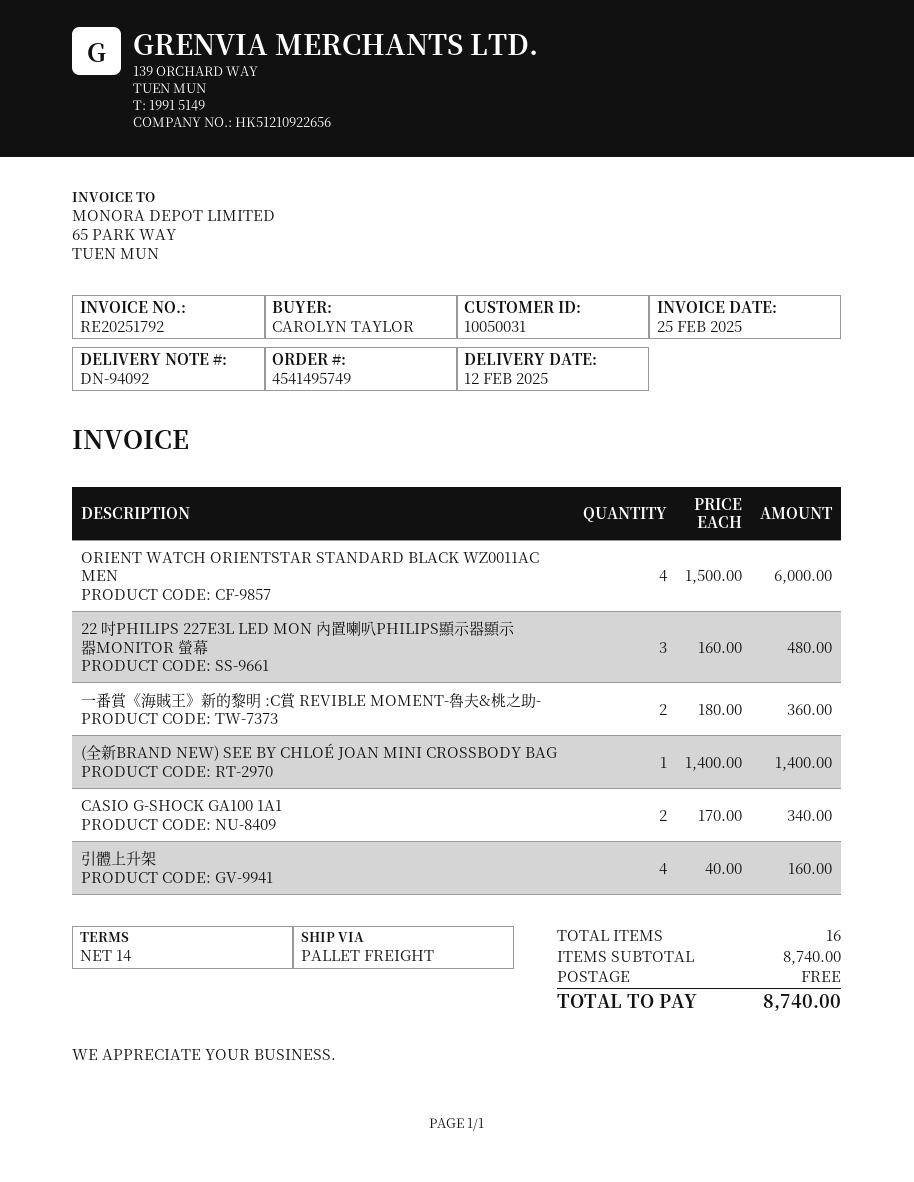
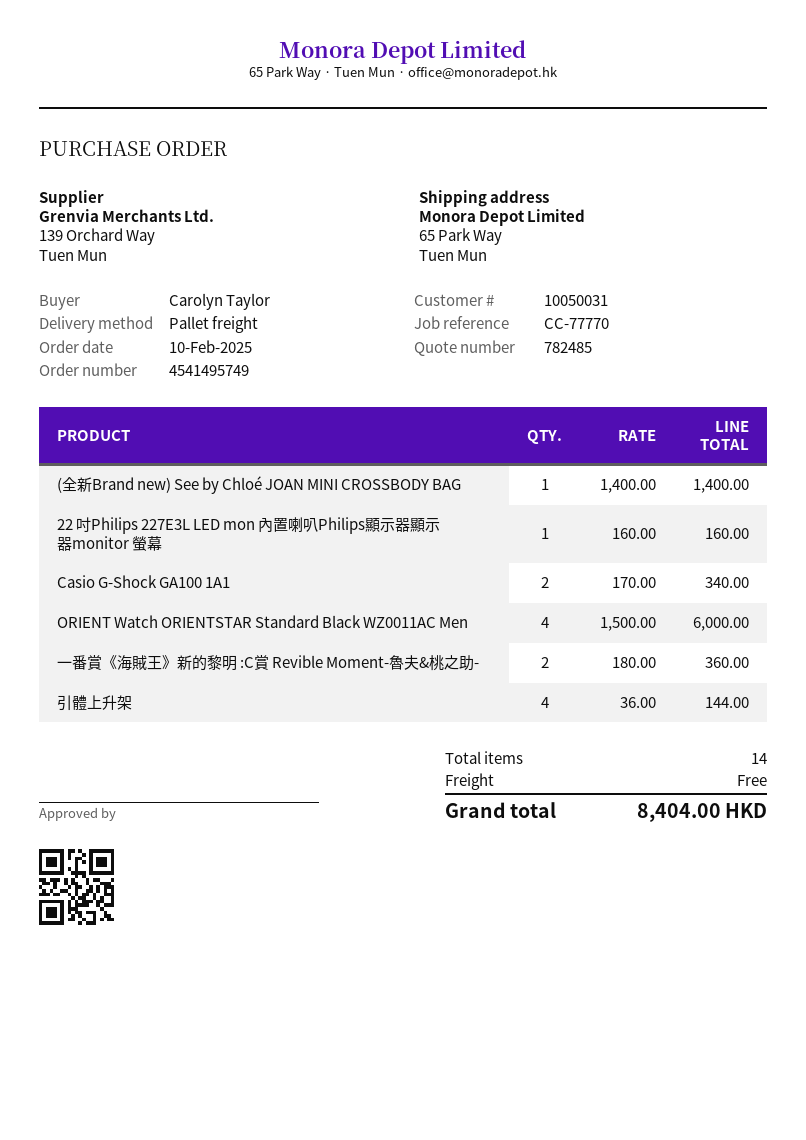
22 吋PHILIPS 227E3L LED MON 內置喇叭PHILIPS顯示器顯示器MONITOR 螢幕: 3 x 160.00 = 480.00 -> 1 x 160.00 = 160.00
引體上升架: 4 x 40.00 = 160.00 -> 4 x 36.00 = 144.00
total quantity: 16 -> 14
total: 8740.00 -> 8404.00

